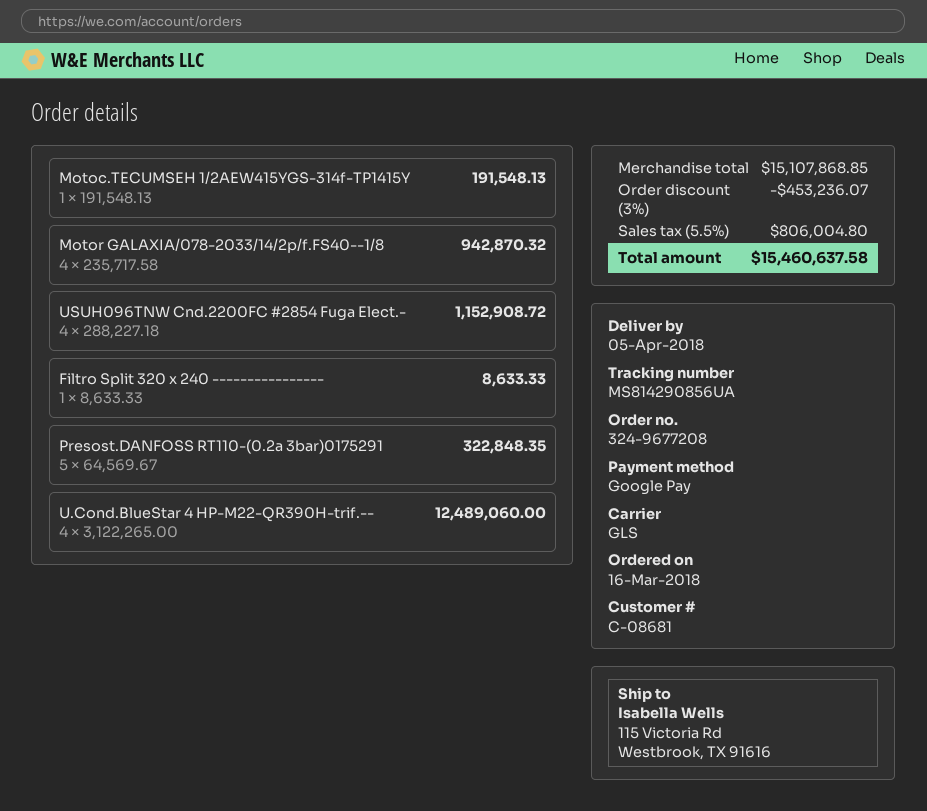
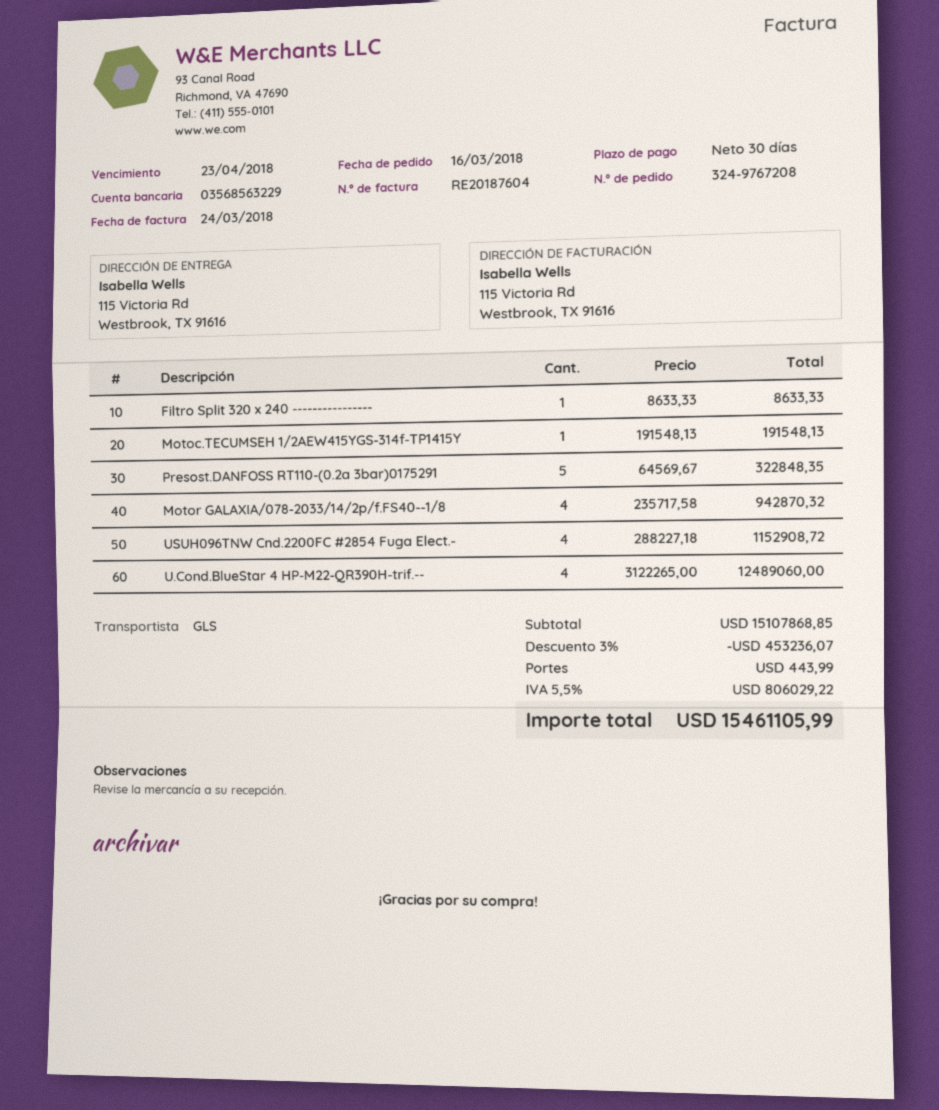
order number: 324-9677208 -> 324-9767208
shipping: none -> 443.99
tax: 5.5% = 806004.80 -> 5.5% = 806029.22
total: 15460637.58 -> 15461105.99

